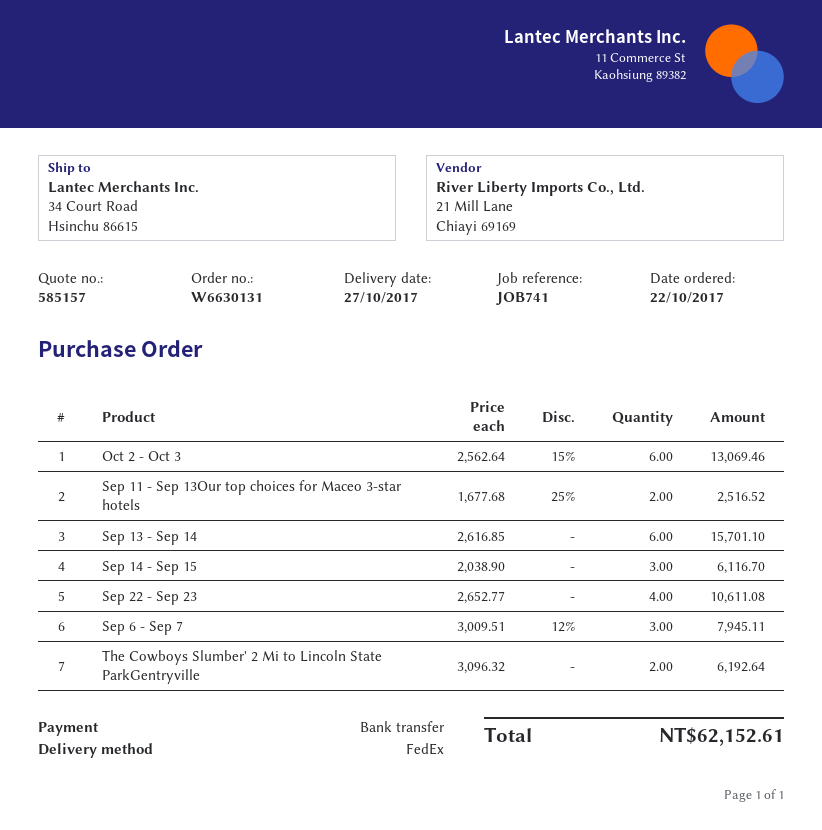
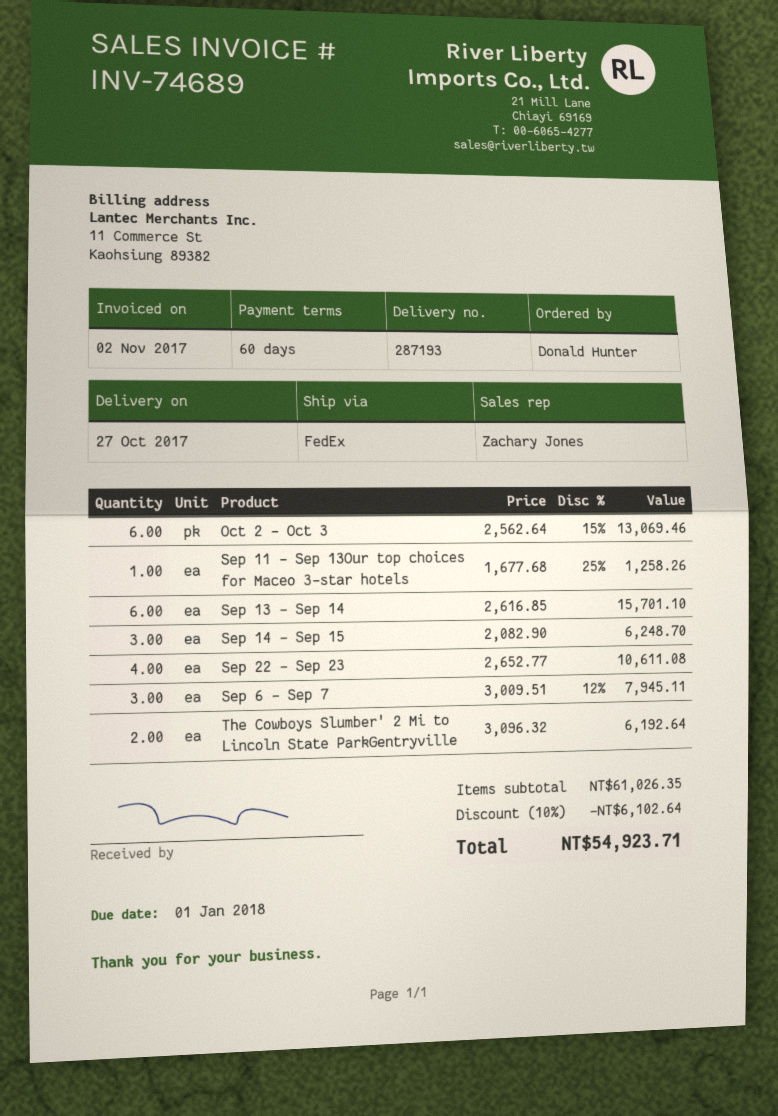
Sep 11 - Sep 13Our top choices for Maceo 3-star hotels: 2 x 1677.68 - 25% = 2516.52 -> 1 x 1677.68 - 25% = 1258.26
Sep 14 - Sep 15: 3 x 2038.90 = 6116.70 -> 3 x 2082.90 = 6248.70
discount: none -> 10% = 6102.64
total: 62152.61 -> 54923.71

